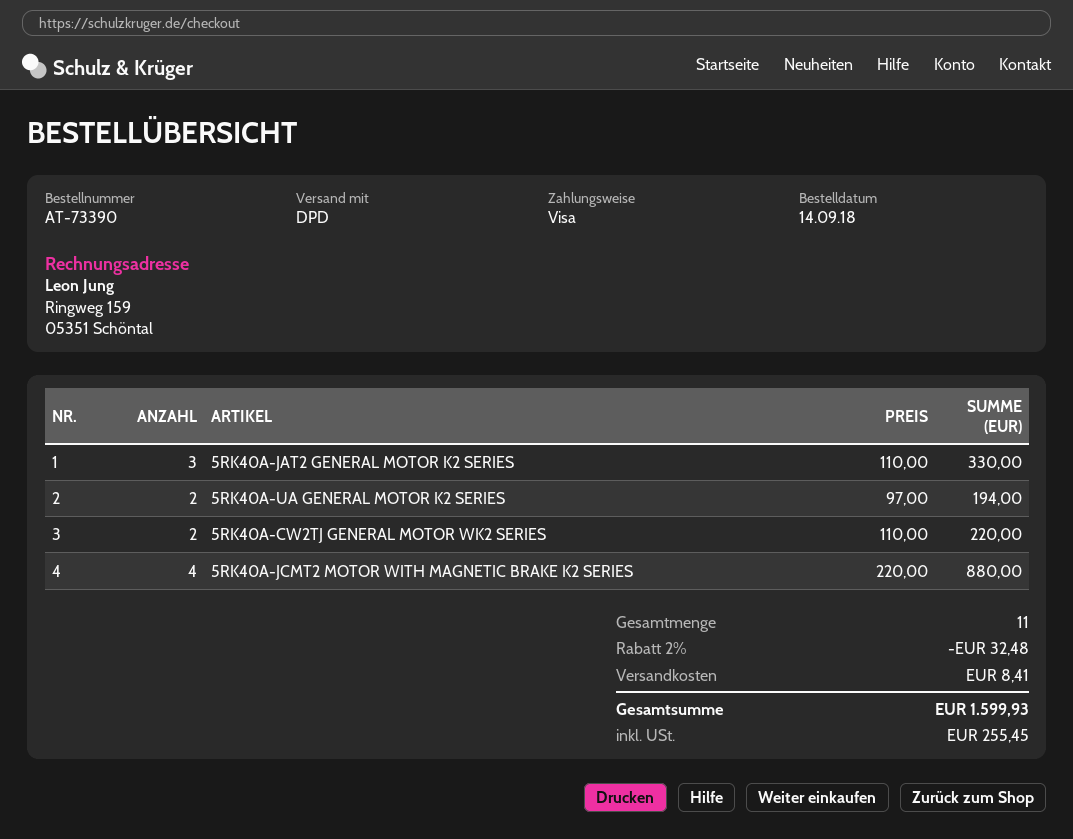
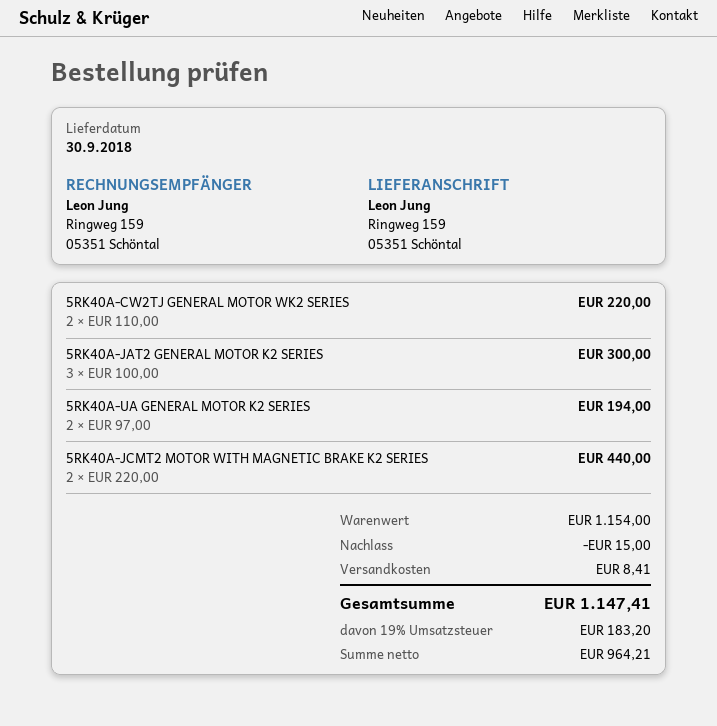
5RK40A-JAT2 GENERAL MOTOR K2 SERIES: 3 x 110.00 = 330.00 -> 3 x 100.00 = 300.00
5RK40A-JCMT2 MOTOR WITH MAGNETIC BRAKE K2 SERIES: 4 x 220.00 = 880.00 -> 2 x 220.00 = 440.00
discount: 32.48 -> 15.00
tax: 255.45 -> 183.20
total: 1599.93 -> 1147.41

